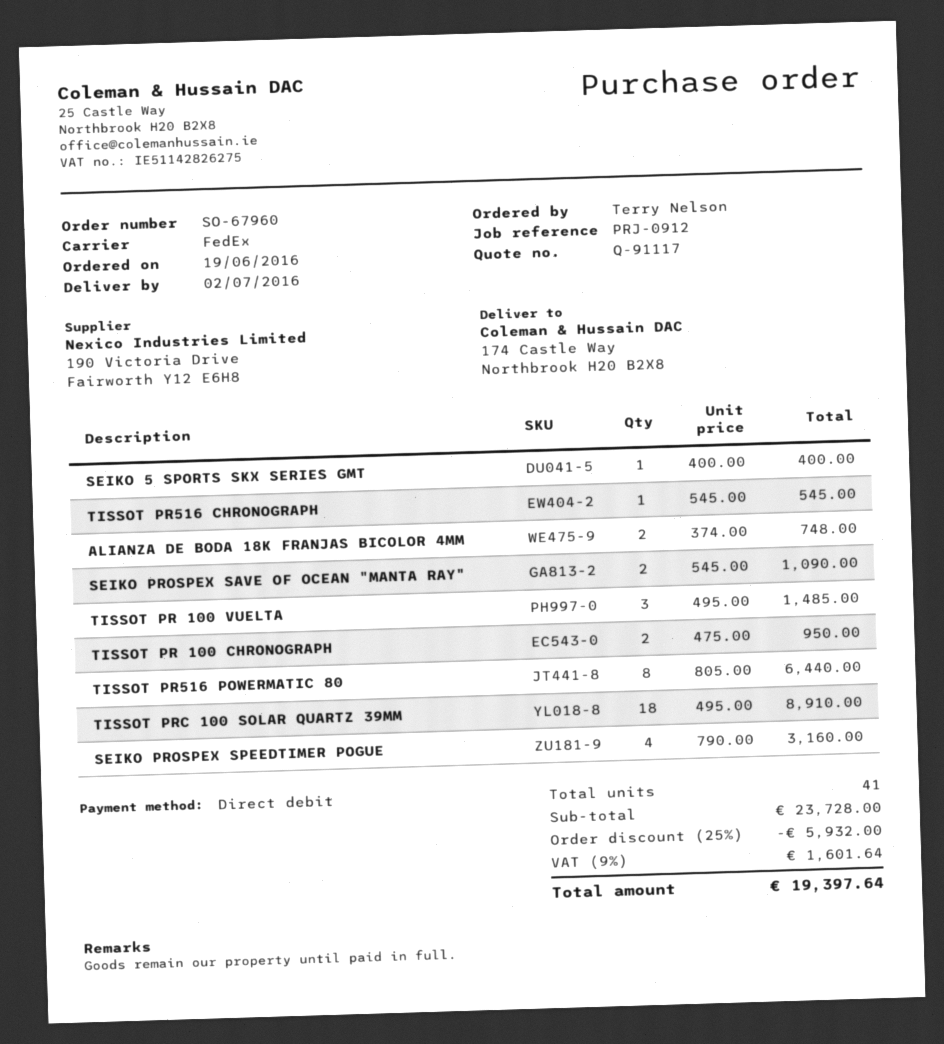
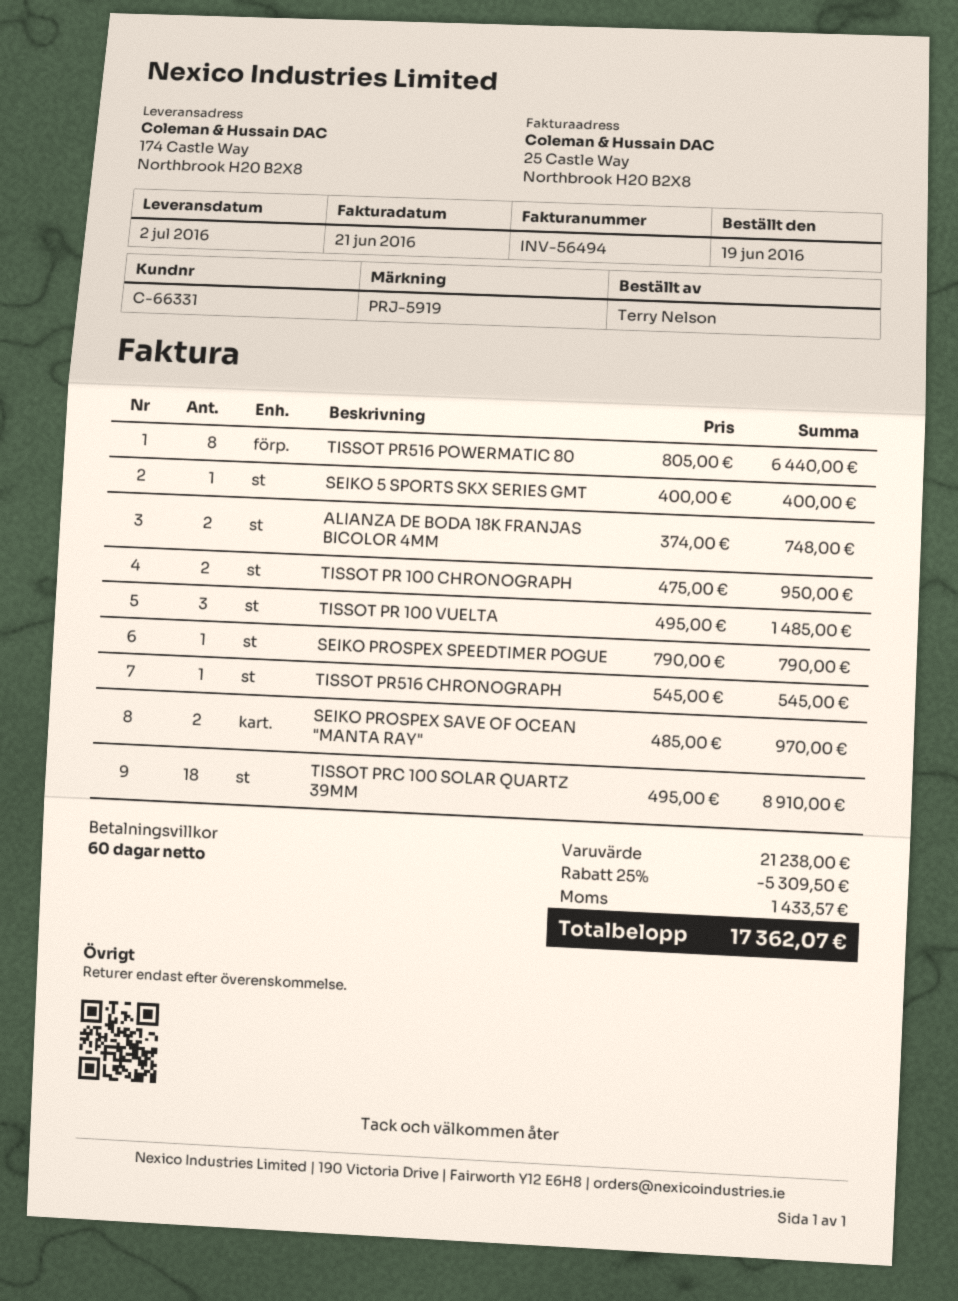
reference: PRJ-0912 -> PRJ-5919
SEIKO PROSPEX SAVE OF OCEAN "MANTA RAY": 2 x 545.00 = 1090.00 -> 2 x 485.00 = 970.00
SEIKO PROSPEX SPEEDTIMER POGUE: 4 x 790.00 = 3160.00 -> 1 x 790.00 = 790.00
subtotal: 23728.00 -> 21238.00
discount: 25% = 5932.00 -> 25% = 5309.50
tax: 1601.64 -> 1433.57
total: 19397.64 -> 17362.07

